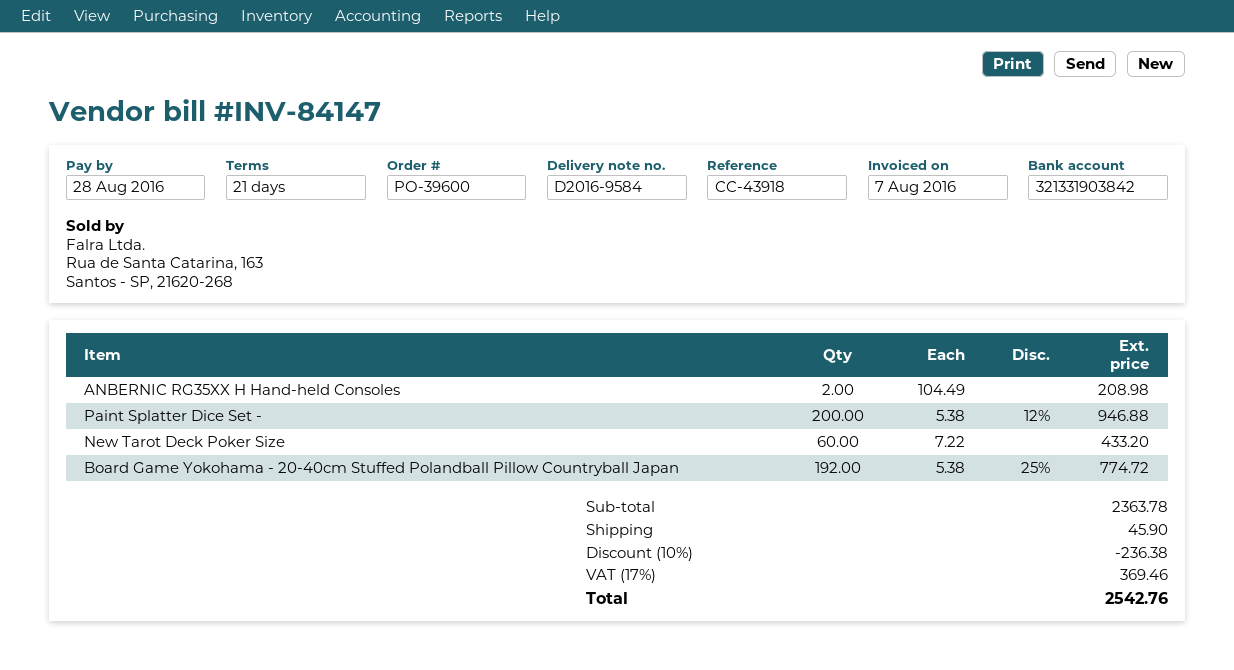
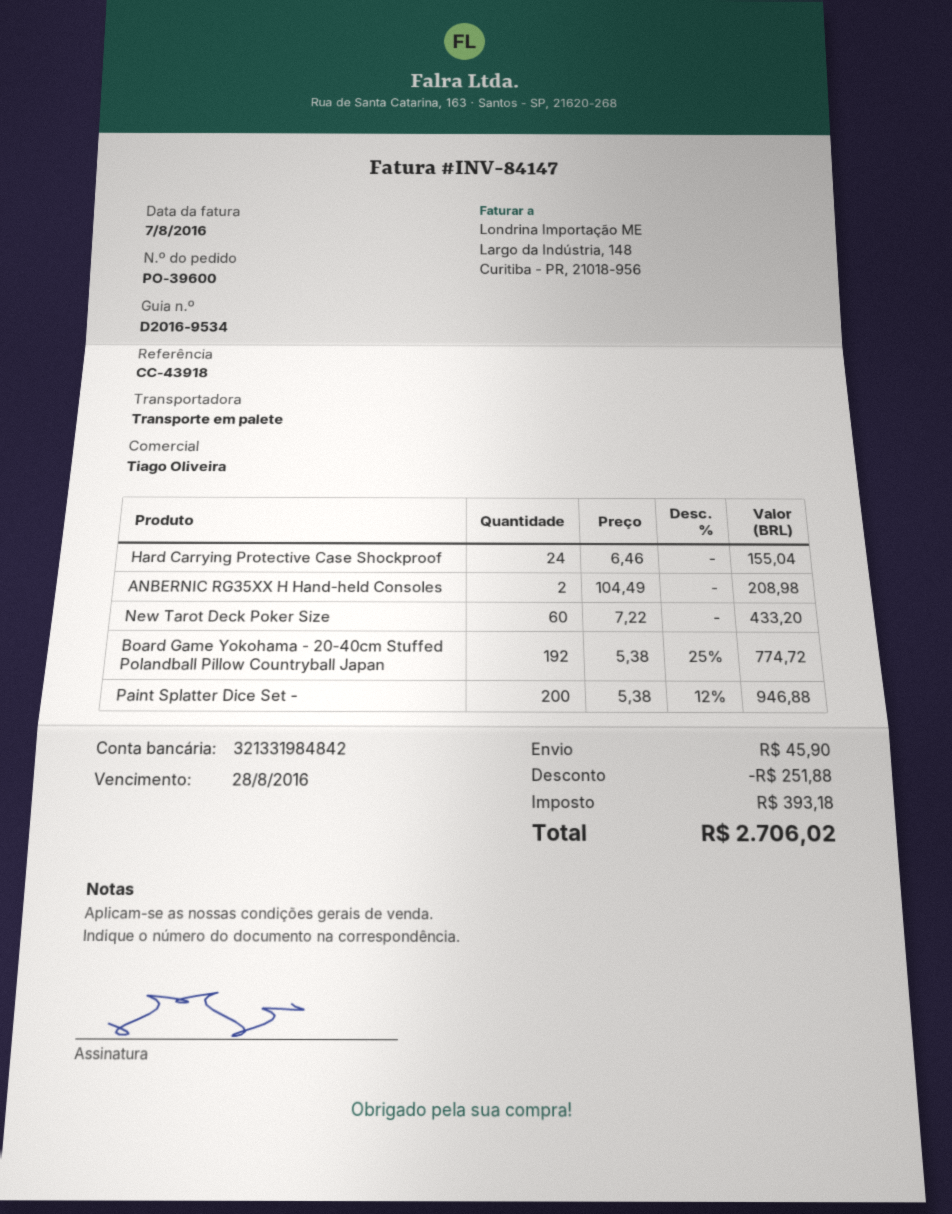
delivery note number: D2016-9584 -> D2016-9534
bank account: 321331903842 -> 321331984842
Hard Carrying Protective Case Shockproof: none -> 24 x 6.46 = 155.04
discount: 236.38 -> 251.88
tax: 369.46 -> 393.18
total: 2542.76 -> 2706.02

